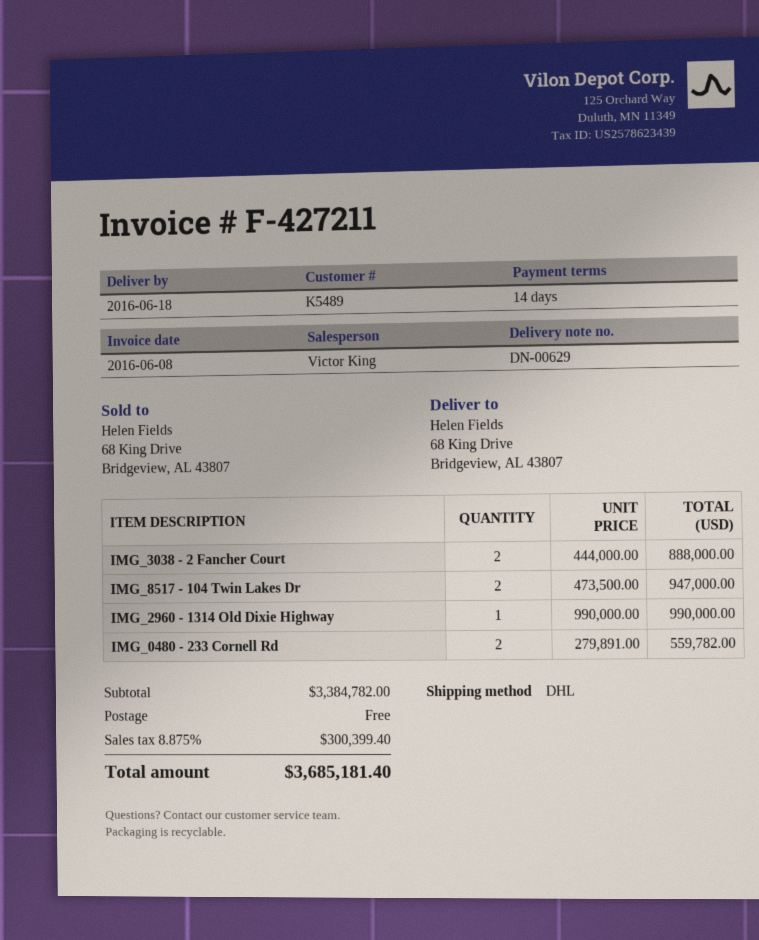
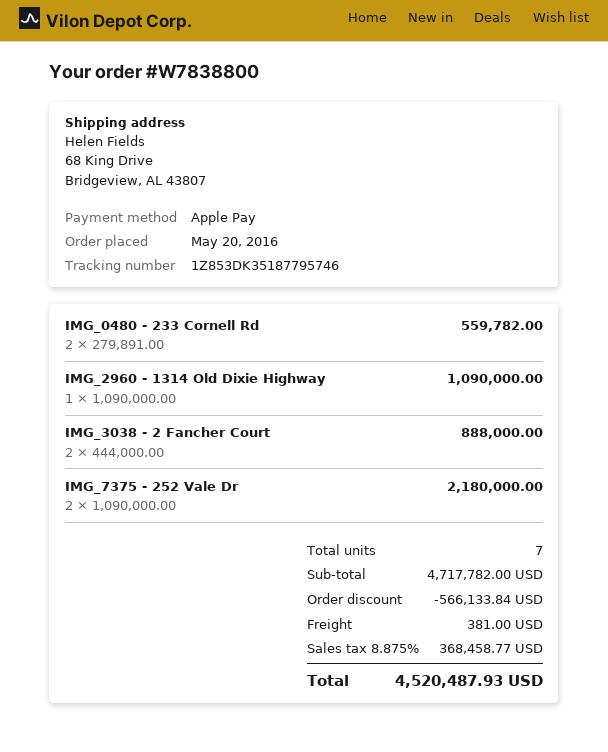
IMG_8517 - 104 Twin Lakes Dr: 2 x 473500.00 = 947000.00 -> none
IMG_2960 - 1314 Old Dixie Highway: 1 x 990000.00 = 990000.00 -> 1 x 1090000.00 = 1090000.00
IMG_7375 - 252 Vale Dr: none -> 2 x 1090000.00 = 2180000.00
subtotal: 3384782.00 -> 4717782.00
discount: none -> 566133.84
shipping: 0.00 -> 381.00
tax: 8.875% = 300399.40 -> 8.875% = 368458.77
total: 3685181.40 -> 4520487.93

